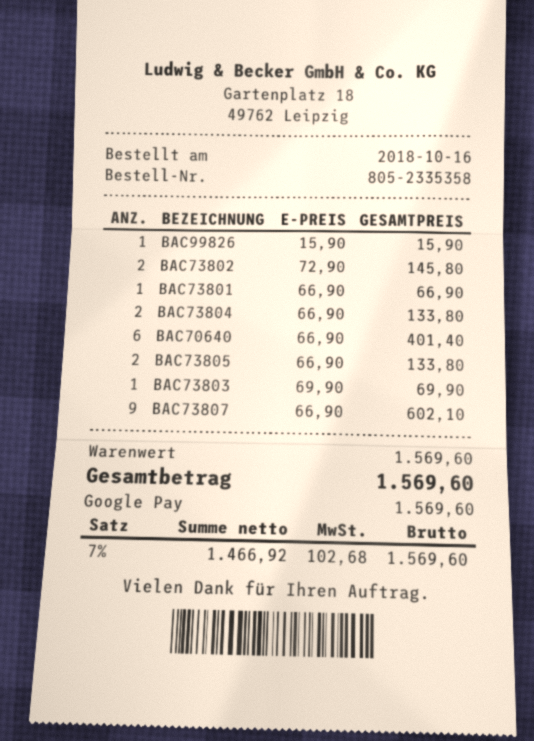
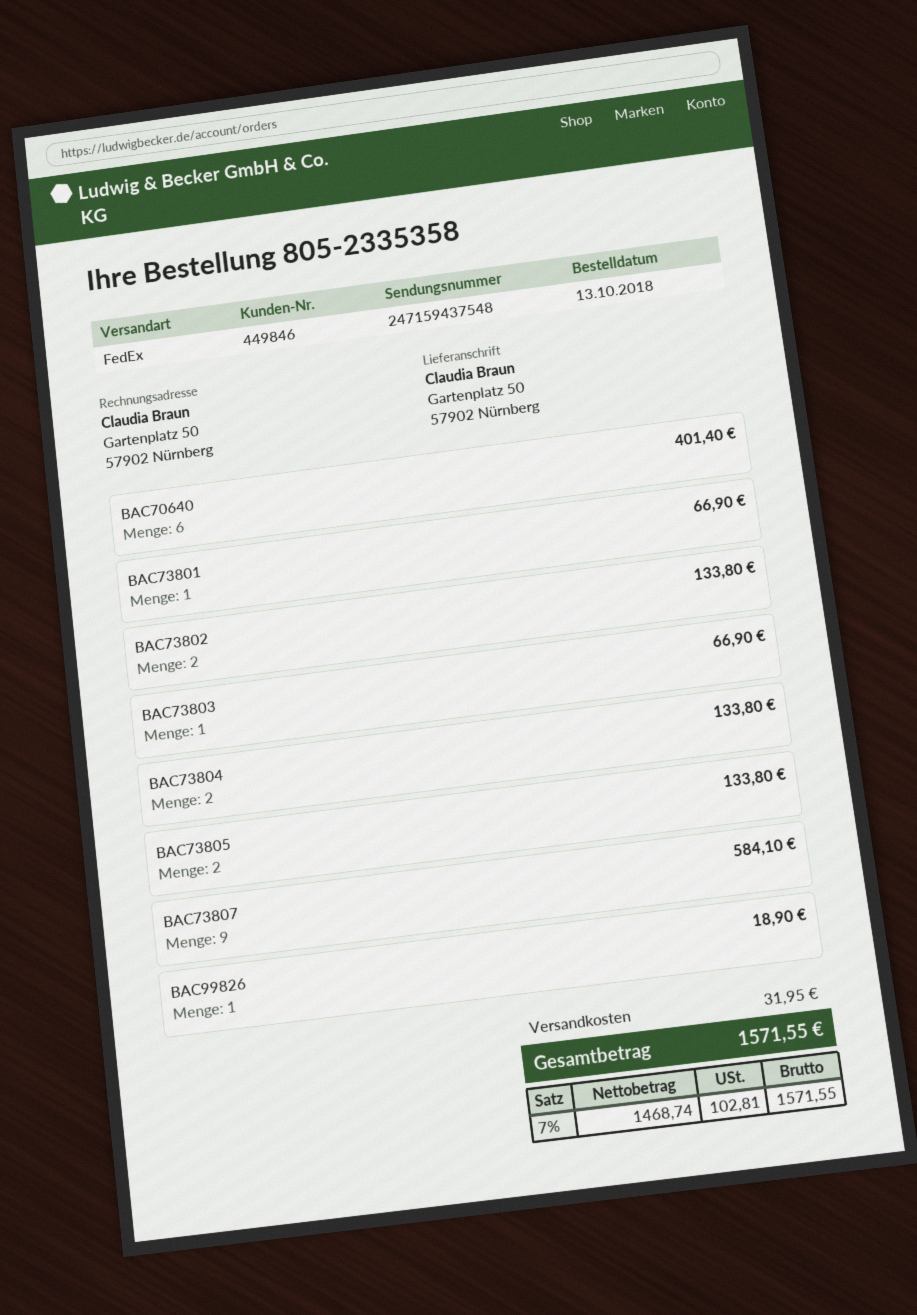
order date: 2018-10-16 -> 2018-10-13
BAC99826: 1 for 15.90 -> 1 for 18.90
BAC73802: 2 for 145.80 -> 2 for 133.80
BAC73803: 1 for 69.90 -> 1 for 66.90
BAC73807: 9 for 602.10 -> 9 for 584.10
shipping: none -> 31.95
net: 1466.92 -> 1468.74
tax: 7% = 102.68 -> 7% = 102.81
total: 1569.60 -> 1571.55

